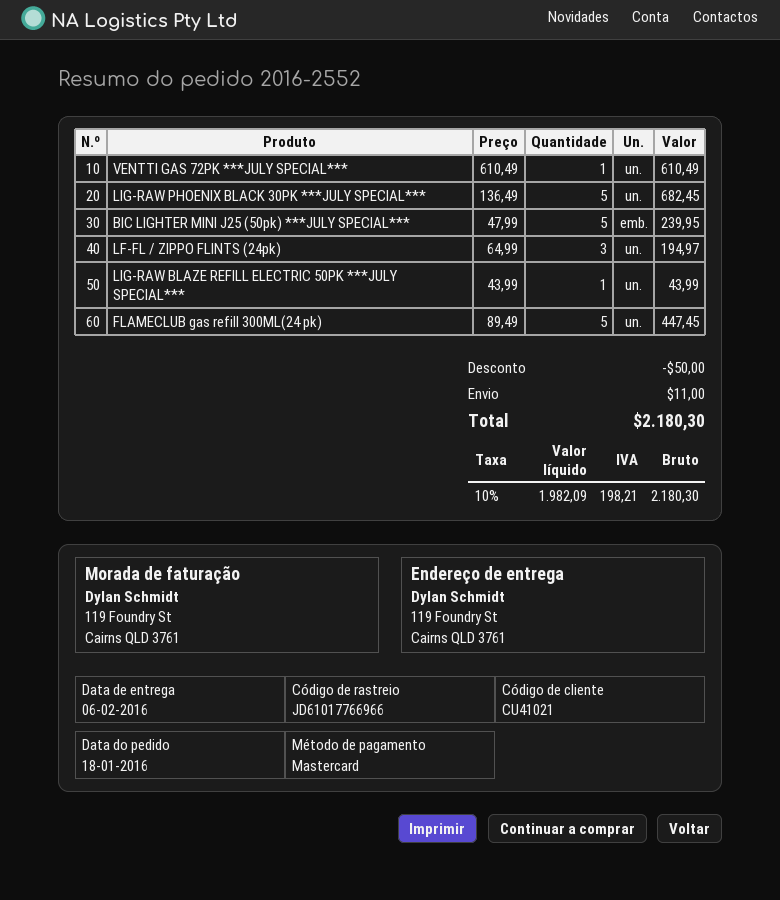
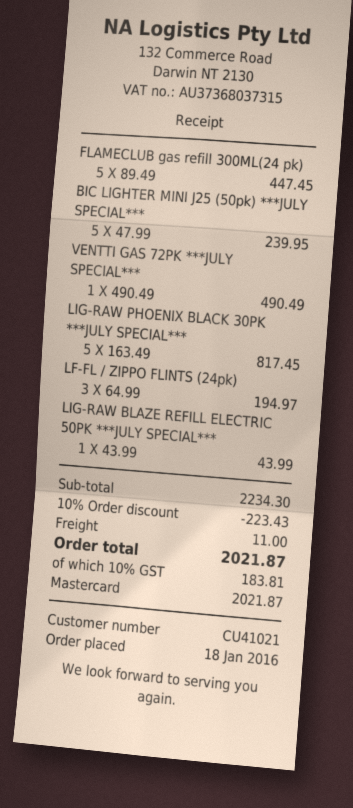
VENTTI GAS 72PK ***JULY SPECIAL***: 1 x 610.49 = 610.49 -> 1 x 490.49 = 490.49
LIG-RAW PHOENIX BLACK 30PK ***JULY SPECIAL***: 5 x 136.49 = 682.45 -> 5 x 163.49 = 817.45
discount: 50.00 -> 223.43
tax: 10% = 198.21 -> 10% = 183.81
total: 2180.30 -> 2021.87

